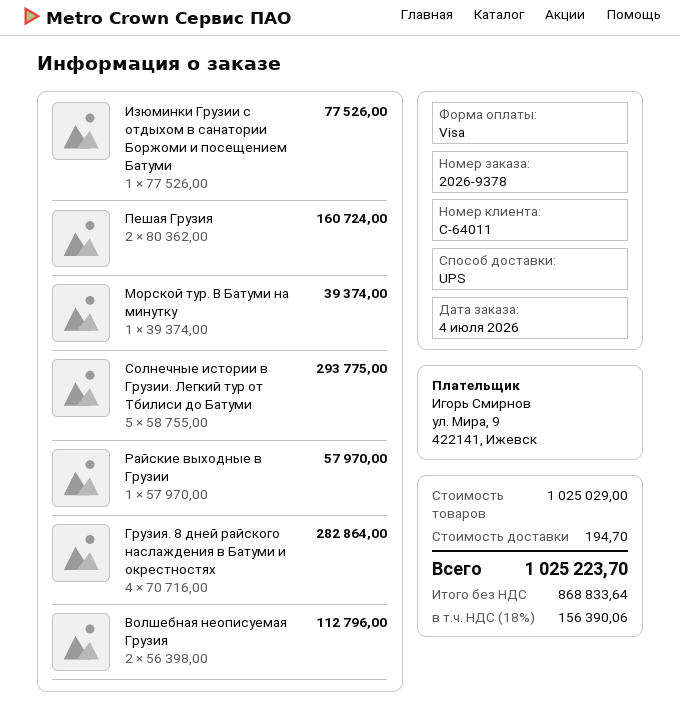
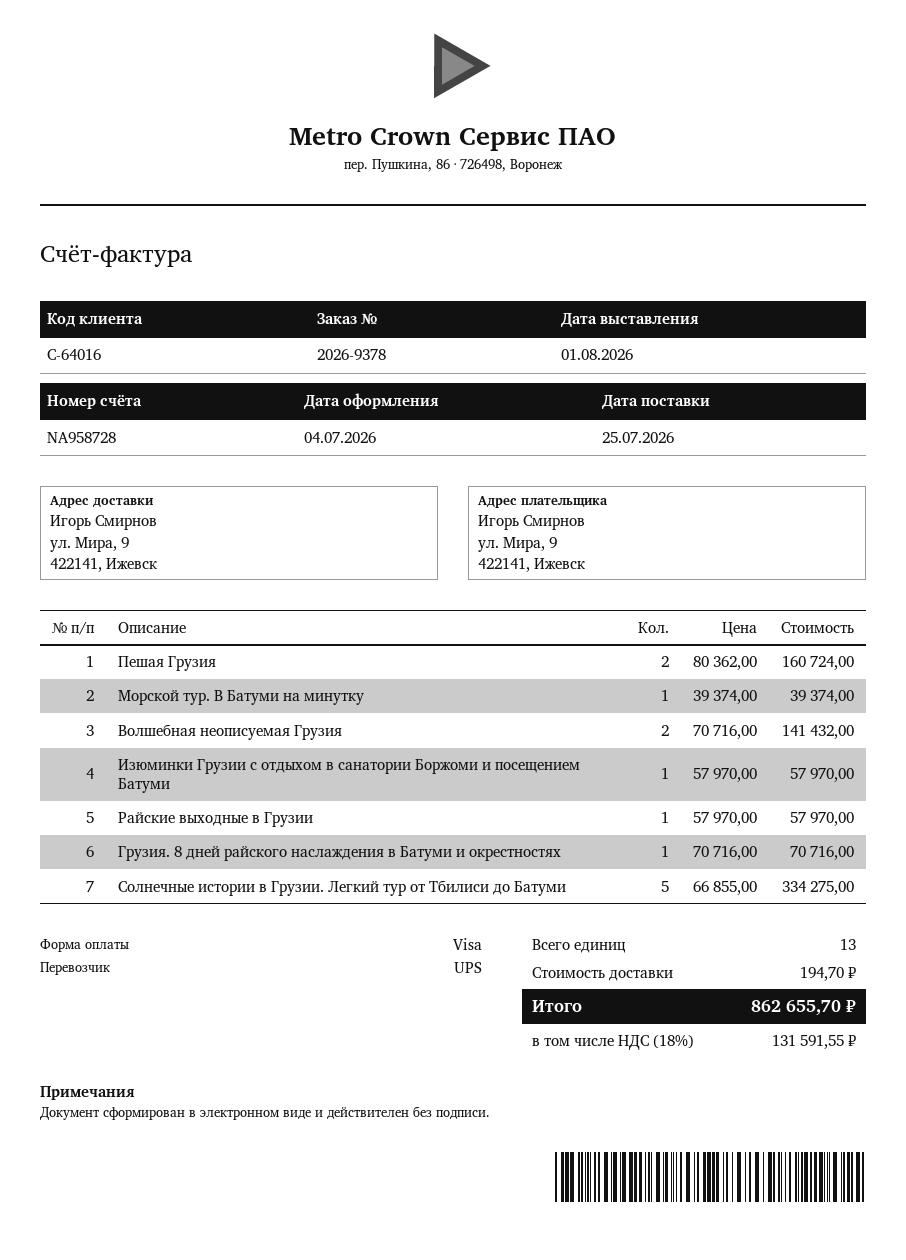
customer number: C-64011 -> C-64016
Изюминки Грузии с отдыхом в санатории Боржоми и посещением Батуми: 1 x 77526.00 = 77526.00 -> 1 x 57970.00 = 57970.00
Солнечные истории в Грузии. Легкий тур от Тбилиси до Батуми: 5 x 58755.00 = 293775.00 -> 5 x 66855.00 = 334275.00
Грузия. 8 дней райского наслаждения в Батуми и окрестностях: 4 x 70716.00 = 282864.00 -> 1 x 70716.00 = 70716.00
Волшебная неописуемая Грузия: 2 x 56398.00 = 112796.00 -> 2 x 70716.00 = 141432.00
tax: 18% = 156390.06 -> 18% = 131591.55
total: 1025223.70 -> 862655.70

